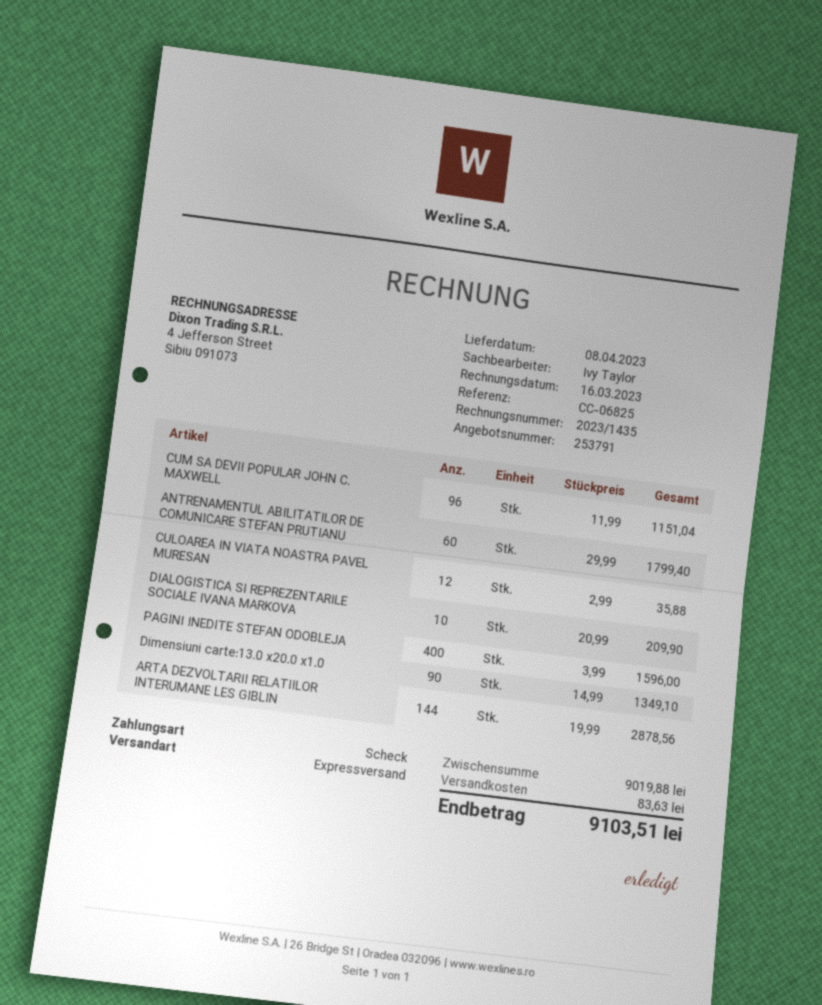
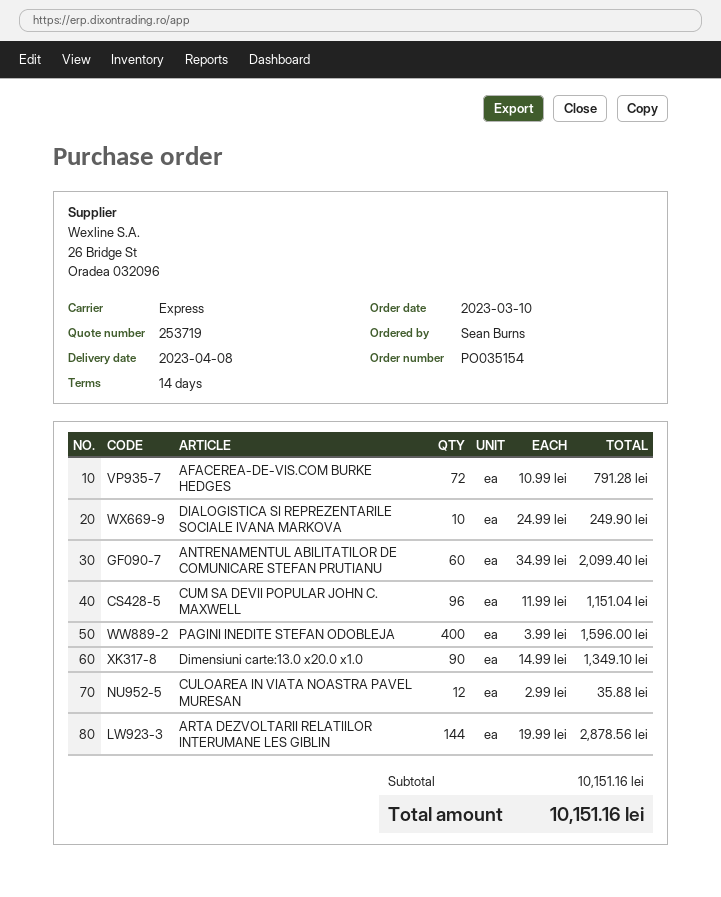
quote number: 253791 -> 253719
ANTRENAMENTUL ABILITATILOR DE COMUNICARE STEFAN PRUTIANU: 60 x 29.99 = 1799.40 -> 60 x 34.99 = 2099.40
DIALOGISTICA SI REPREZENTARILE SOCIALE IVANA MARKOVA: 10 x 20.99 = 209.90 -> 10 x 24.99 = 249.90
AFACEREA-DE-VIS.COM BURKE HEDGES: none -> 72 x 10.99 = 791.28
subtotal: 9019.88 -> 10151.16
shipping: 83.63 -> none
total: 9103.51 -> 10151.16

